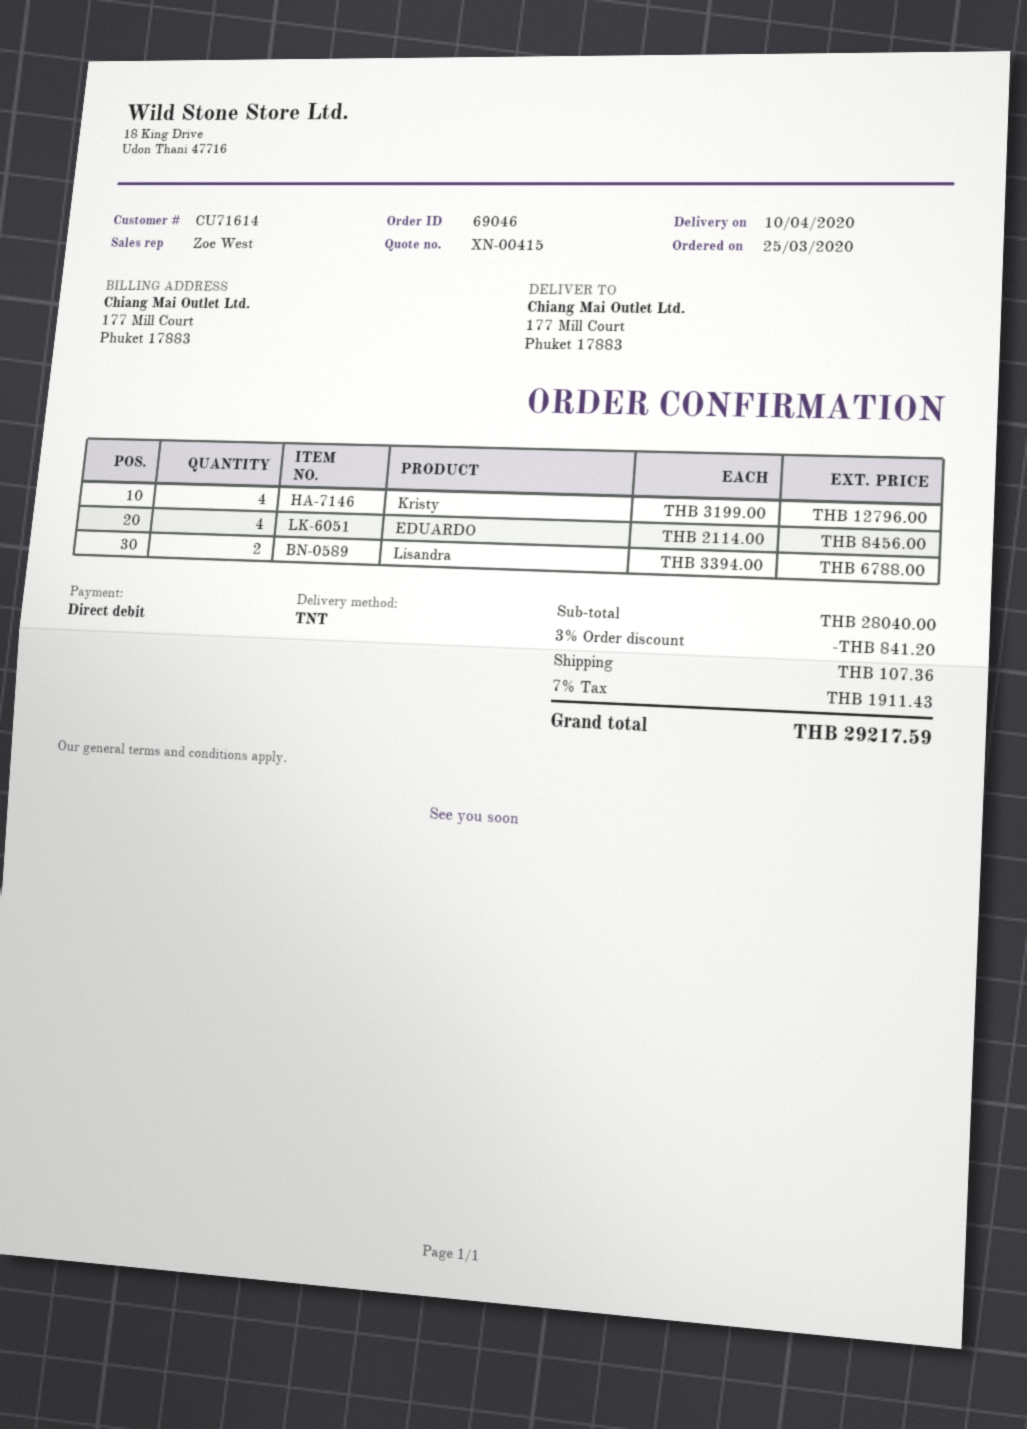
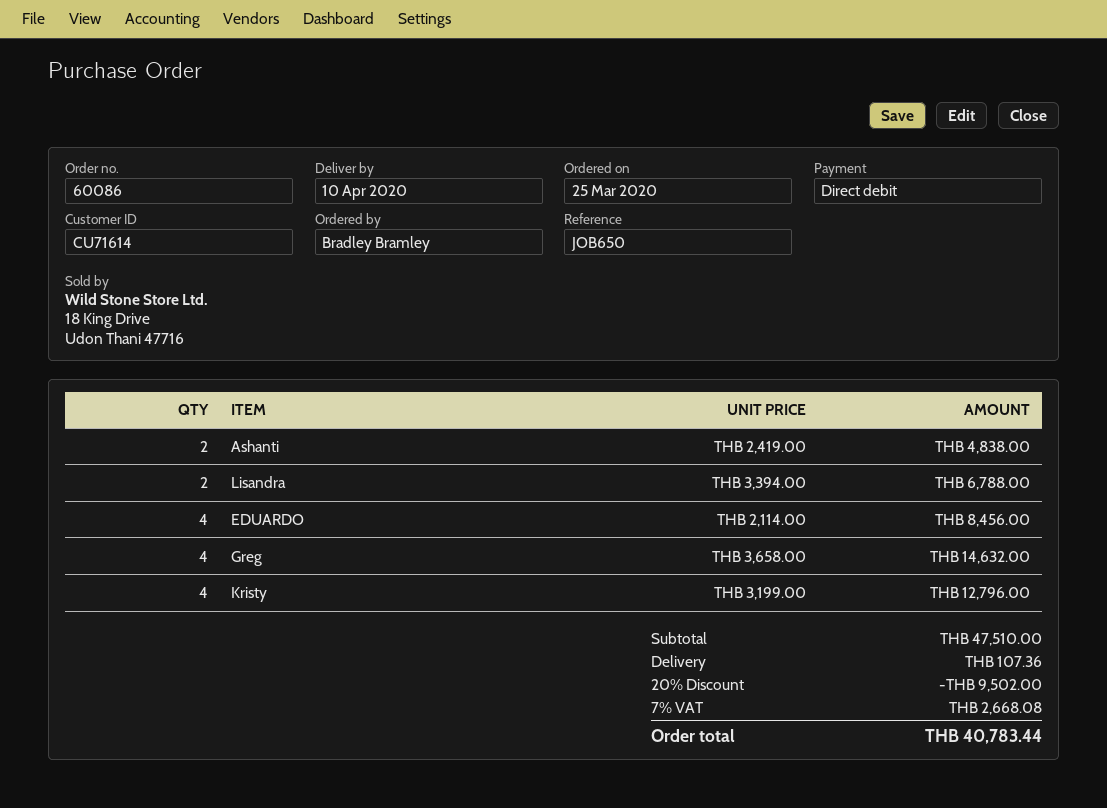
order number: 69046 -> 60086
Ashanti: none -> 2 x 2419.00 = 4838.00
Greg: none -> 4 x 3658.00 = 14632.00
subtotal: 28040.00 -> 47510.00
discount: 3% = 841.20 -> 20% = 9502.00
tax: 7% = 1911.43 -> 7% = 2668.08
total: 29217.59 -> 40783.44

